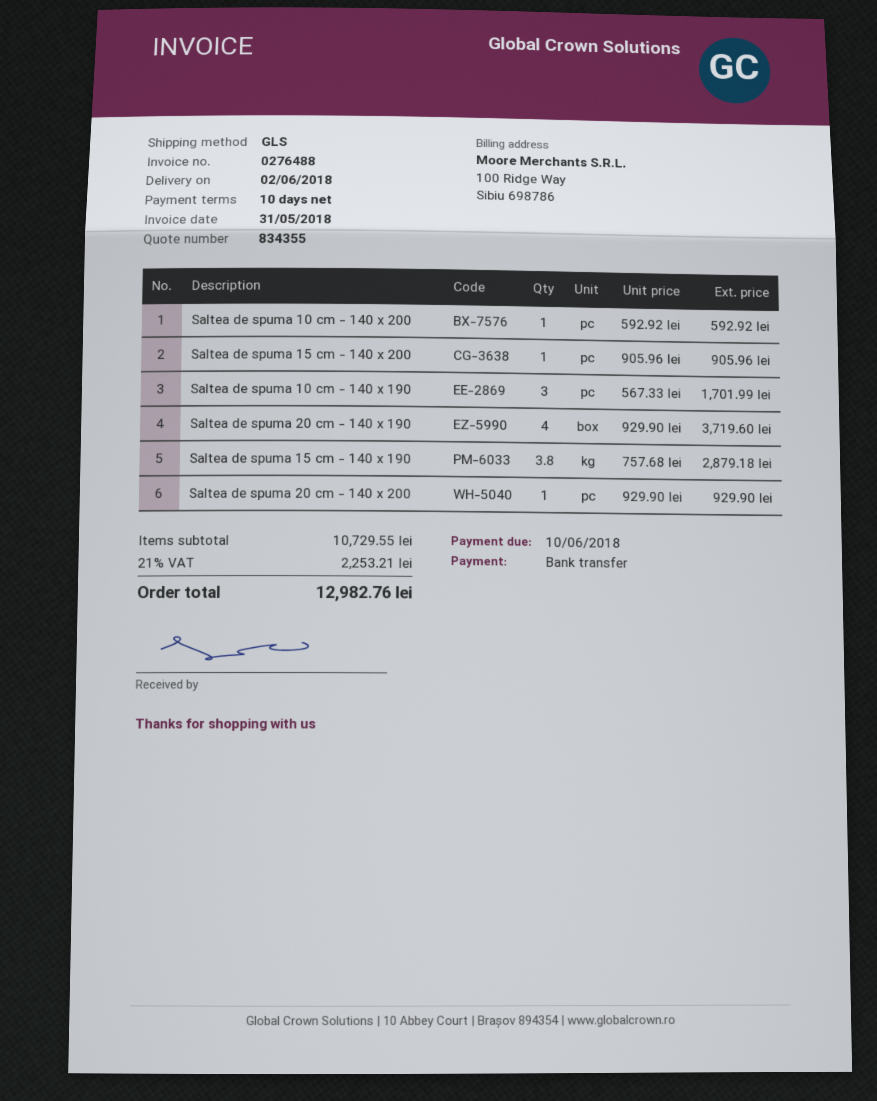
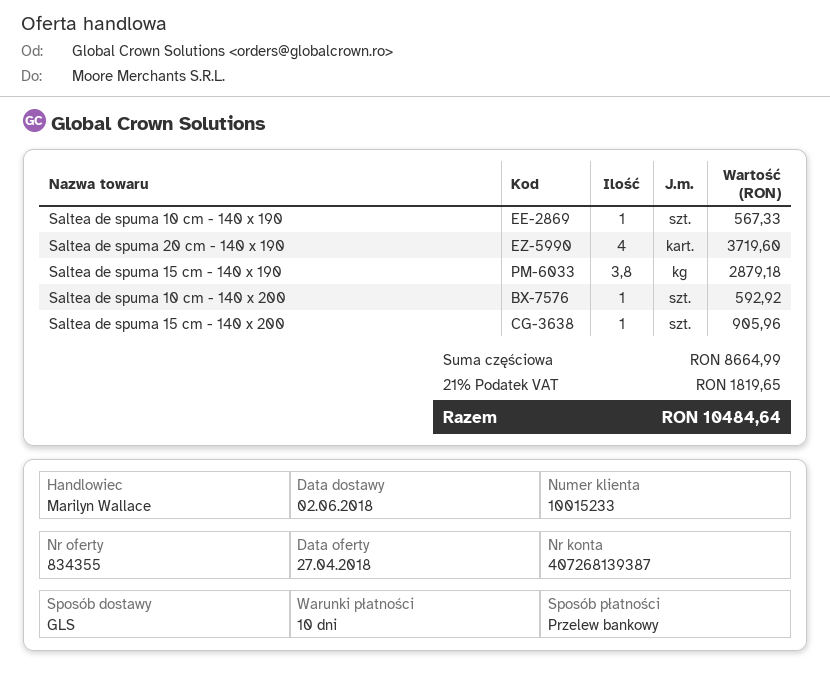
Saltea de spuma 10 cm - 140 x 190: 3 for 1701.99 -> 1 for 567.33
Saltea de spuma 20 cm - 140 x 200: 1 for 929.90 -> none
subtotal: 10729.55 -> 8664.99
tax: 21% = 2253.21 -> 21% = 1819.65
total: 12982.76 -> 10484.64

